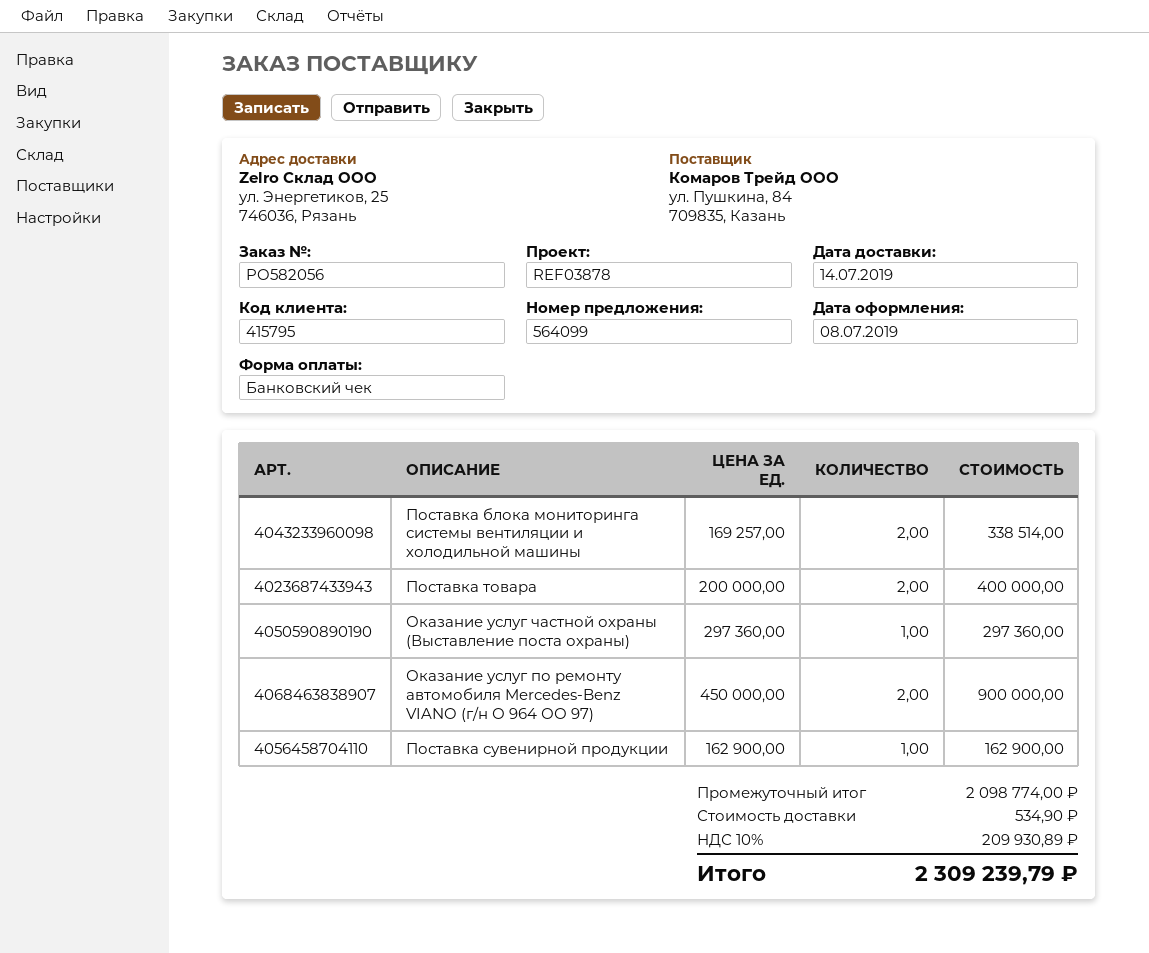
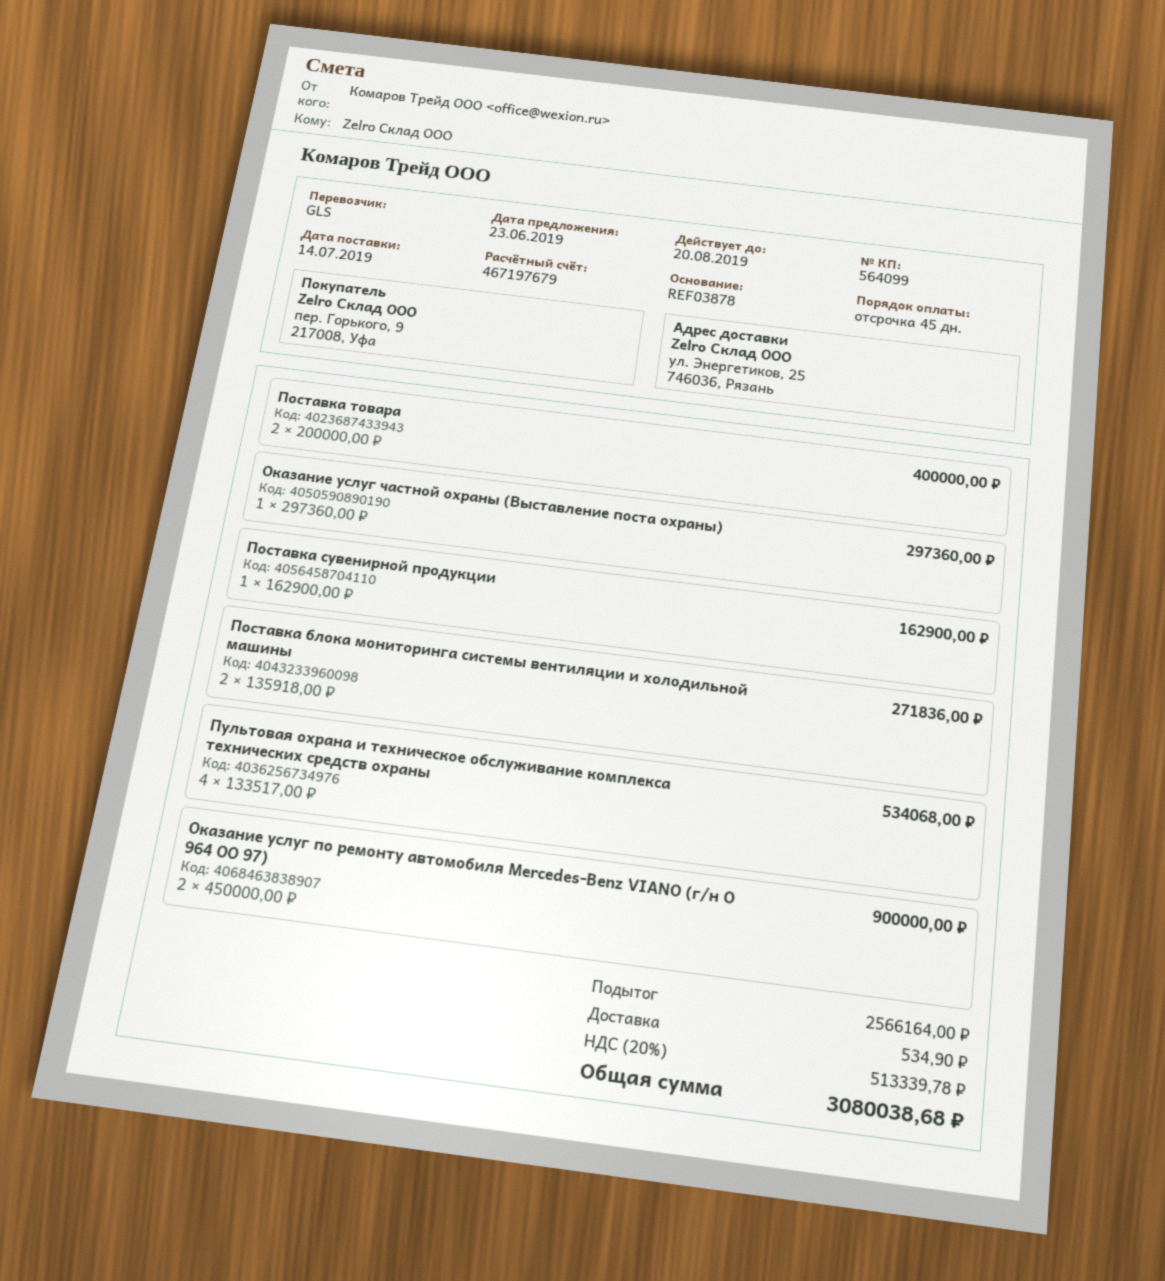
Поставка блока мониторинга системы вентиляции и холодильной машины: 2 x 169257.00 = 338514.00 -> 2 x 135918.00 = 271836.00
Пультовая охрана и техническое обслуживание комплекса технических средств охраны: none -> 4 x 133517.00 = 534068.00
subtotal: 2098774.00 -> 2566164.00
tax: 10% = 209930.89 -> 20% = 513339.78
total: 2309239.79 -> 3080038.68

